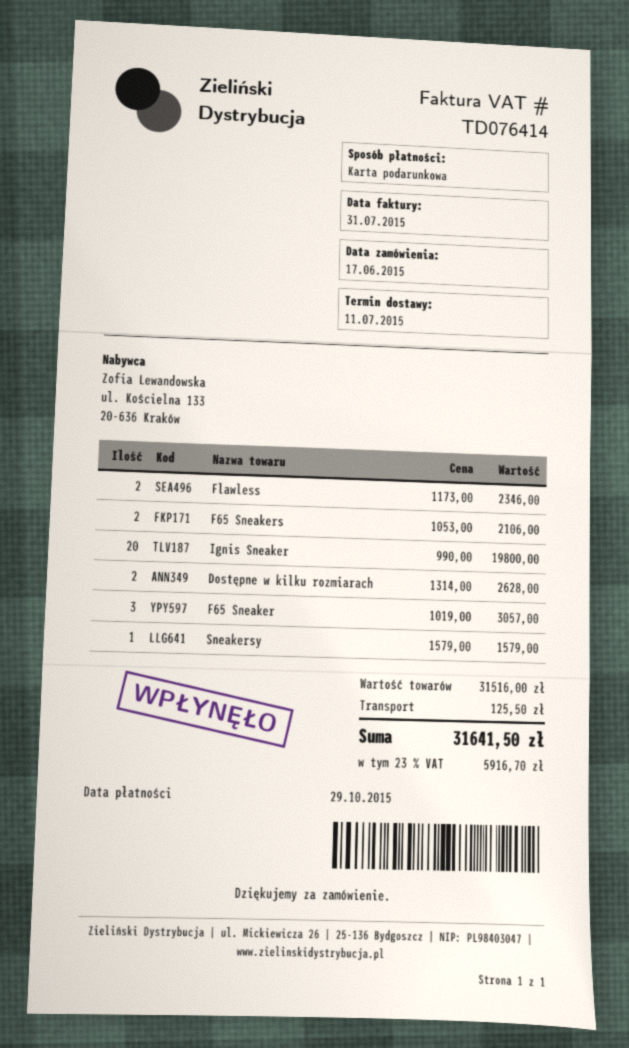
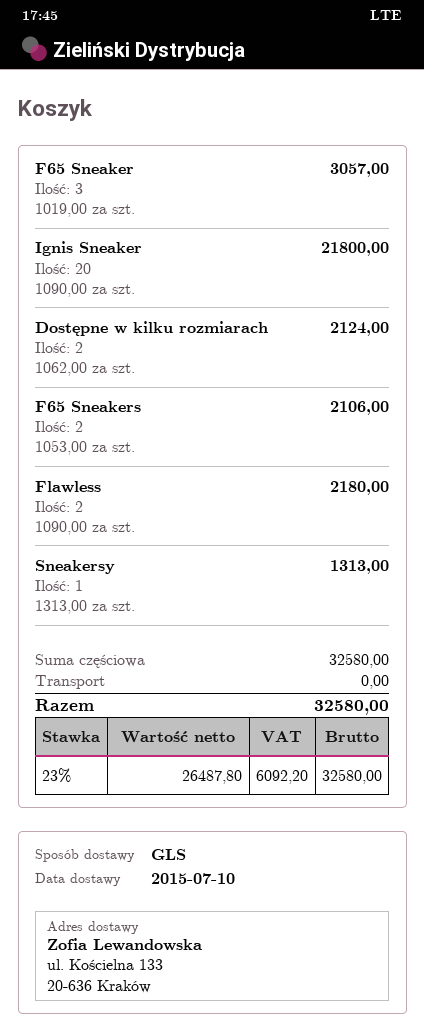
delivery date: 2015-07-11 -> 2015-07-10
Flawless: 2 x 1173.00 = 2346.00 -> 2 x 1090.00 = 2180.00
Ignis Sneaker: 20 x 990.00 = 19800.00 -> 20 x 1090.00 = 21800.00
Dostępne w kilku rozmiarach: 2 x 1314.00 = 2628.00 -> 2 x 1062.00 = 2124.00
Sneakersy: 1 x 1579.00 = 1579.00 -> 1 x 1313.00 = 1313.00
subtotal: 31516.00 -> 32580.00
shipping: 125.50 -> 0.00
tax: 23% = 5916.70 -> 23% = 6092.20
total: 31641.50 -> 32580.00

